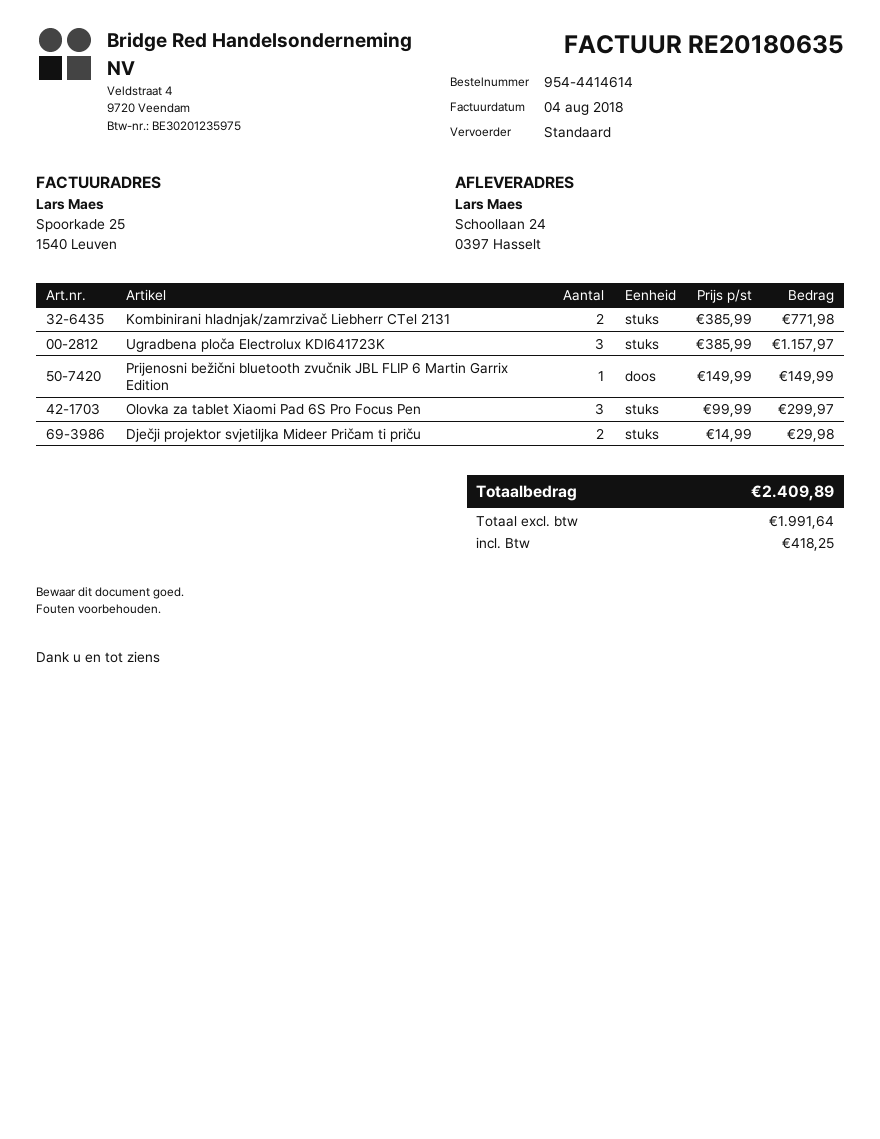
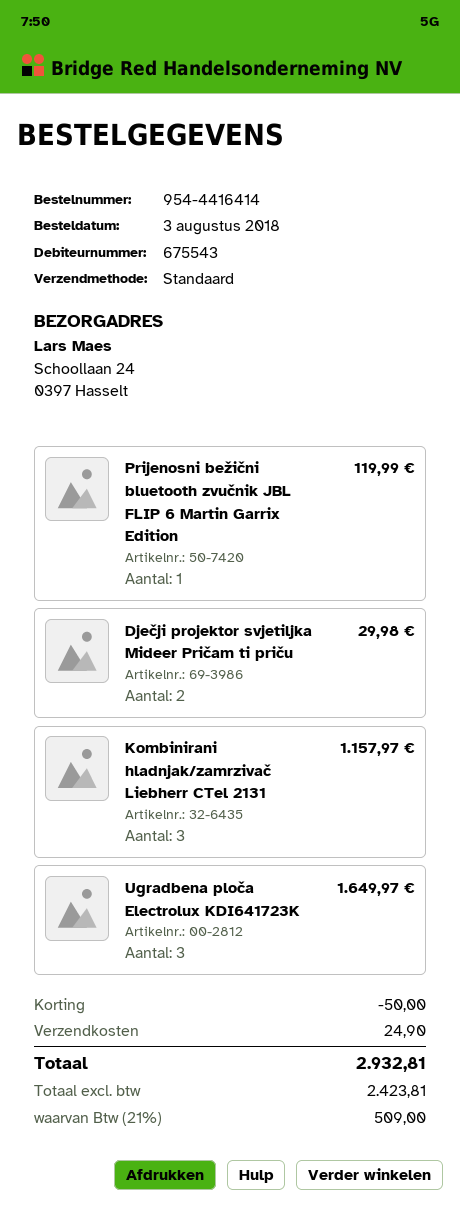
order number: 954-4414614 -> 954-4416414
Kombinirani hladnjak/zamrzivač Liebherr CTel 2131: 2 for 771.98 -> 3 for 1157.97
Ugradbena ploča Electrolux KDI641723K: 3 for 1157.97 -> 3 for 1649.97
Prijenosni bežični bluetooth zvučnik JBL FLIP 6 Martin Garrix Edition: 1 for 149.99 -> 1 for 119.99
Olovka za tablet Xiaomi Pad 6S Pro Focus Pen: 3 for 299.97 -> none
discount: none -> 50.00
shipping: none -> 24.90
net: 1991.64 -> 2423.81
tax: 418.25 -> 509.00
total: 2409.89 -> 2932.81

